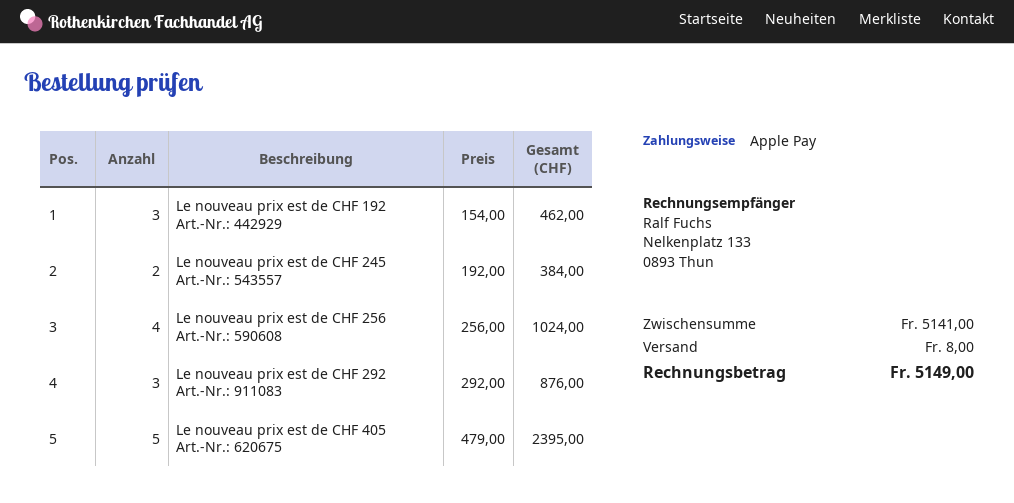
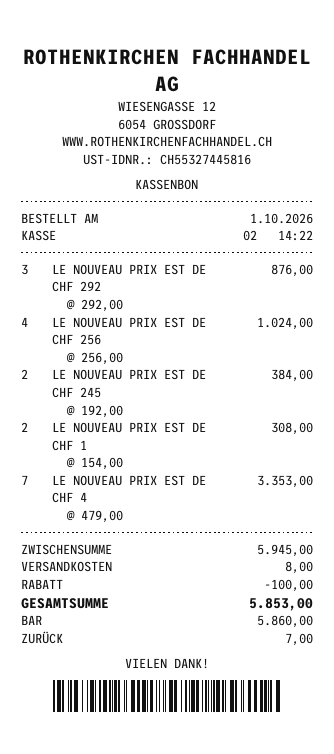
payment method: Apple Pay -> cash
Le nouveau prix est de CHF 192: 3 x 154.00 = 462.00 -> 2 x 154.00 = 308.00
Le nouveau prix est de CHF 405: 5 x 479.00 = 2395.00 -> 7 x 479.00 = 3353.00
subtotal: 5141.00 -> 5945.00
discount: none -> 100.00
total: 5149.00 -> 5853.00

